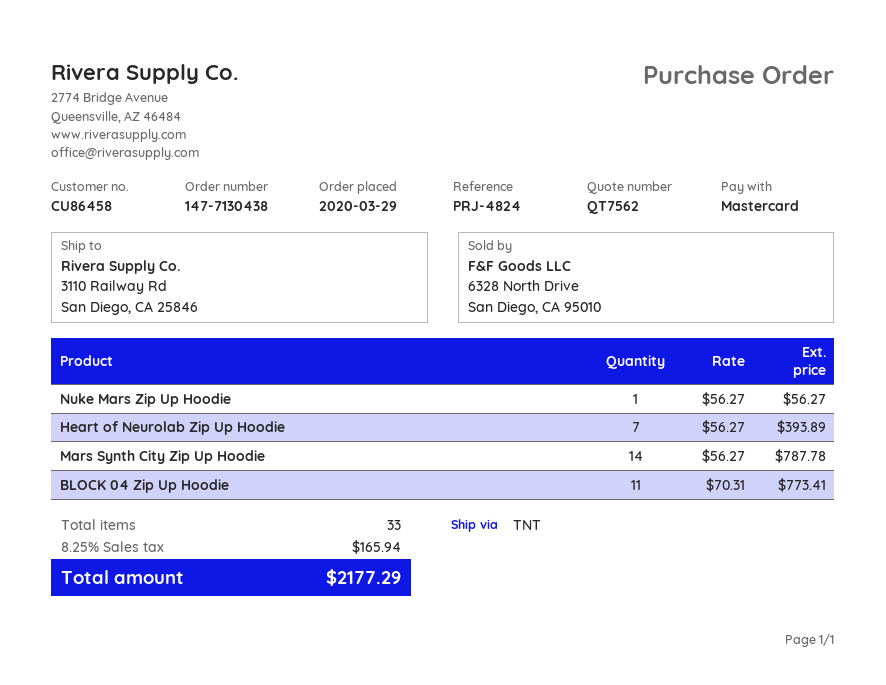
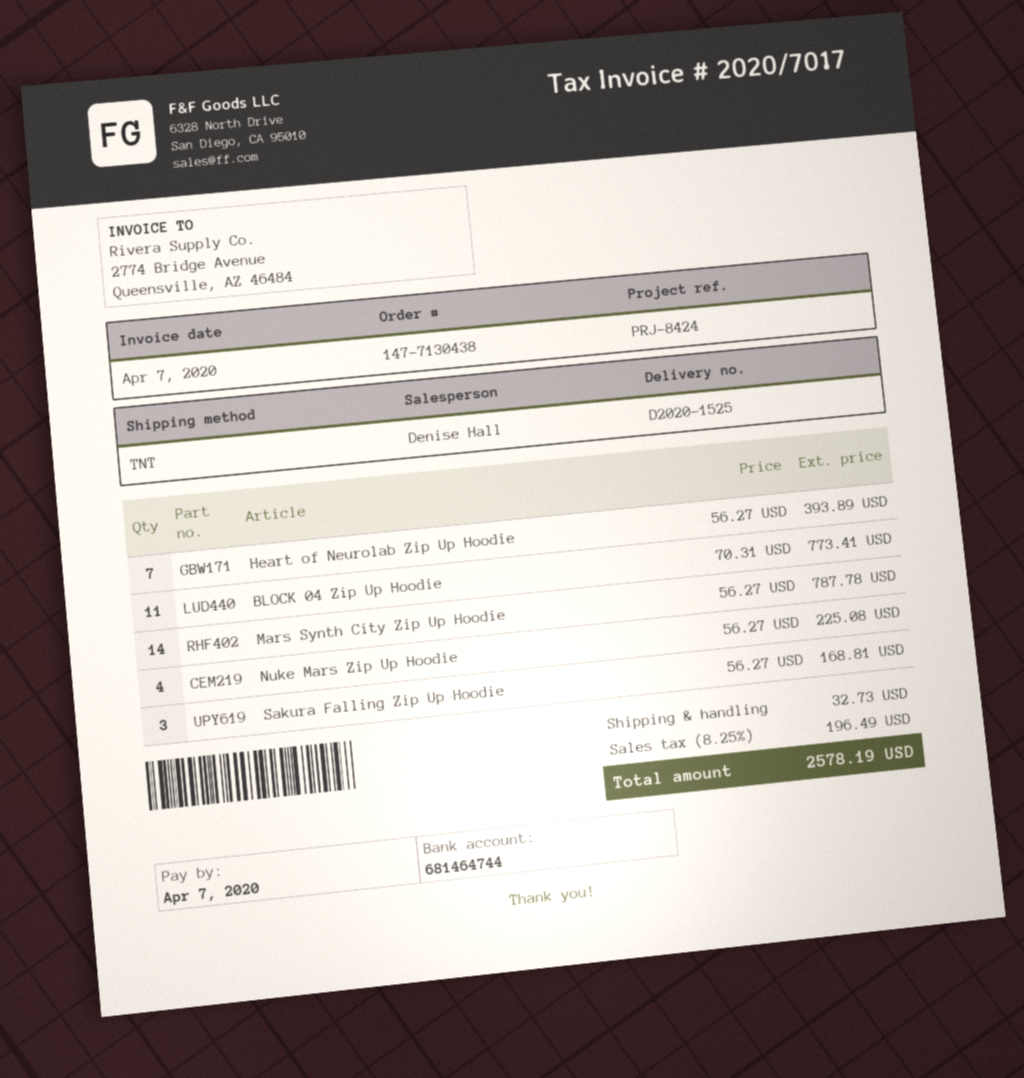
reference: PRJ-4824 -> PRJ-8424
Nuke Mars Zip Up Hoodie: 1 x 56.27 = 56.27 -> 4 x 56.27 = 225.08
Sakura Falling Zip Up Hoodie: none -> 3 x 56.27 = 168.81
shipping: none -> 32.73
tax: 8.25% = 165.94 -> 8.25% = 196.49
total: 2177.29 -> 2578.19

